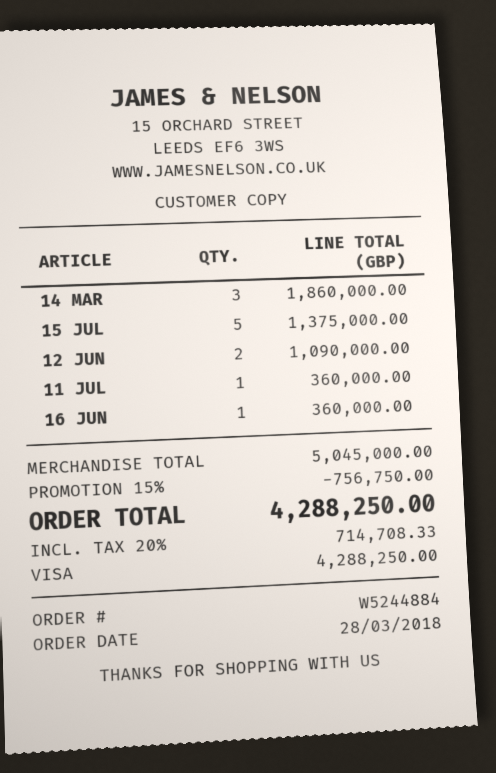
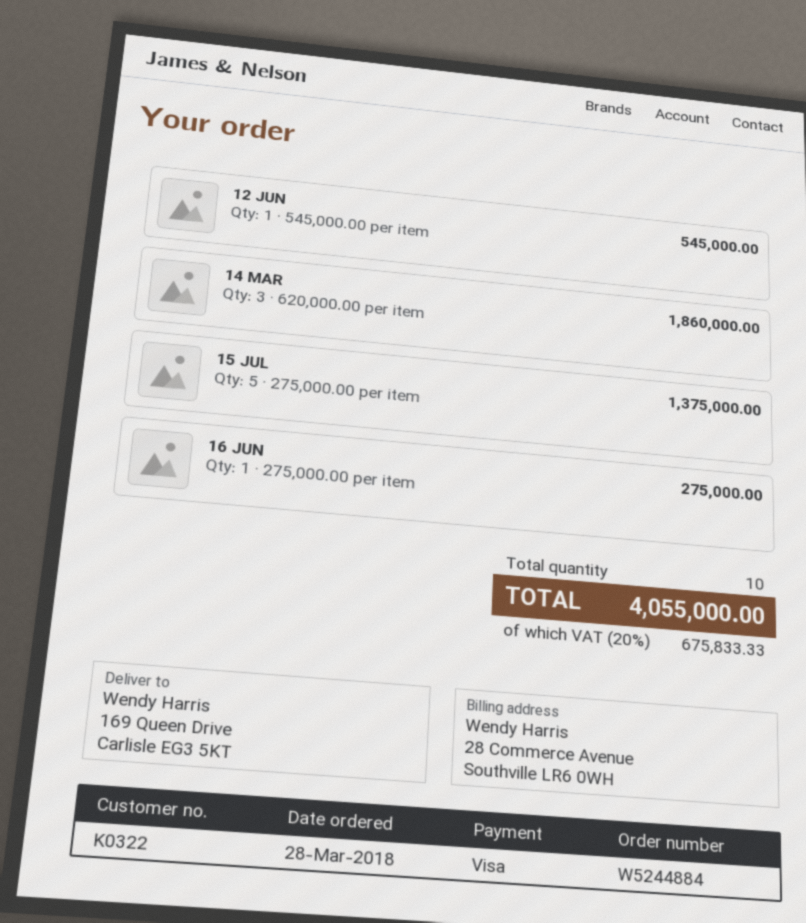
12 JUN: 2 for 1090000.00 -> 1 for 545000.00
11 JUL: 1 for 360000.00 -> none
16 JUN: 1 for 360000.00 -> 1 for 275000.00
discount: 15% = 756750.00 -> none
tax: 20% = 714708.33 -> 20% = 675833.33
total: 4288250.00 -> 4055000.00

